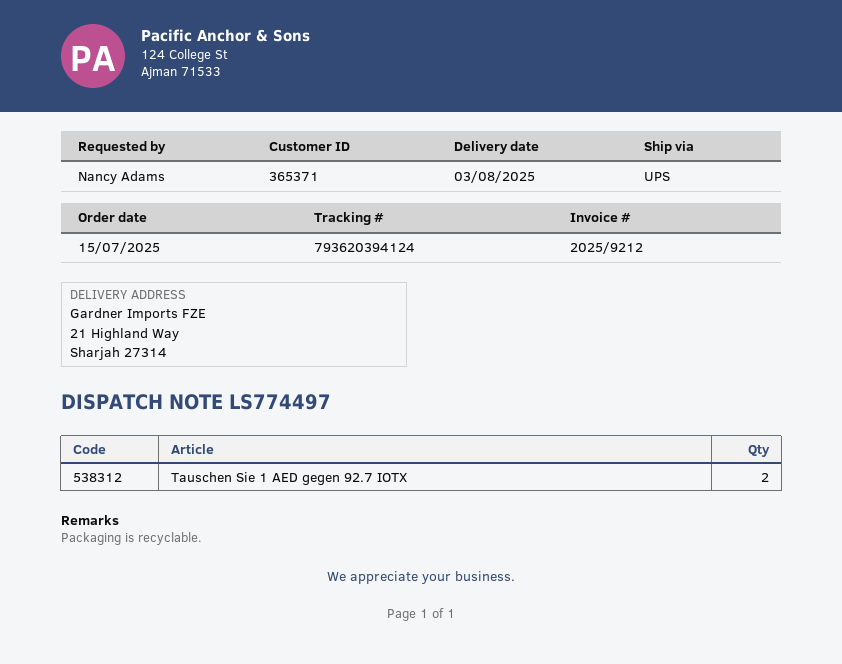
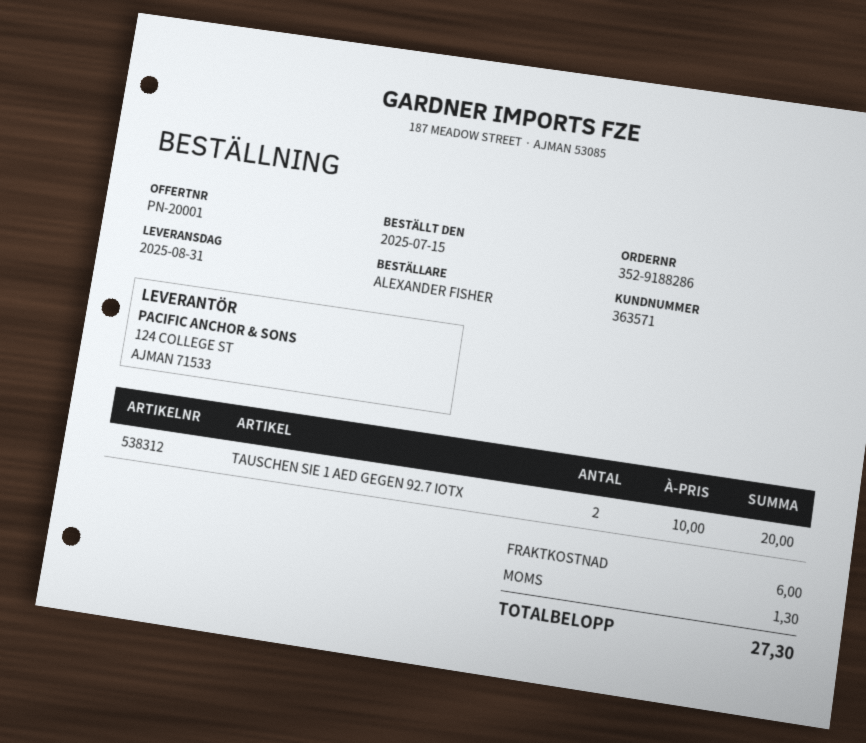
delivery date: 2025-08-03 -> 2025-08-31
customer number: 365371 -> 363571
ordered by: Nancy Adams -> ALEXANDER FISHER

